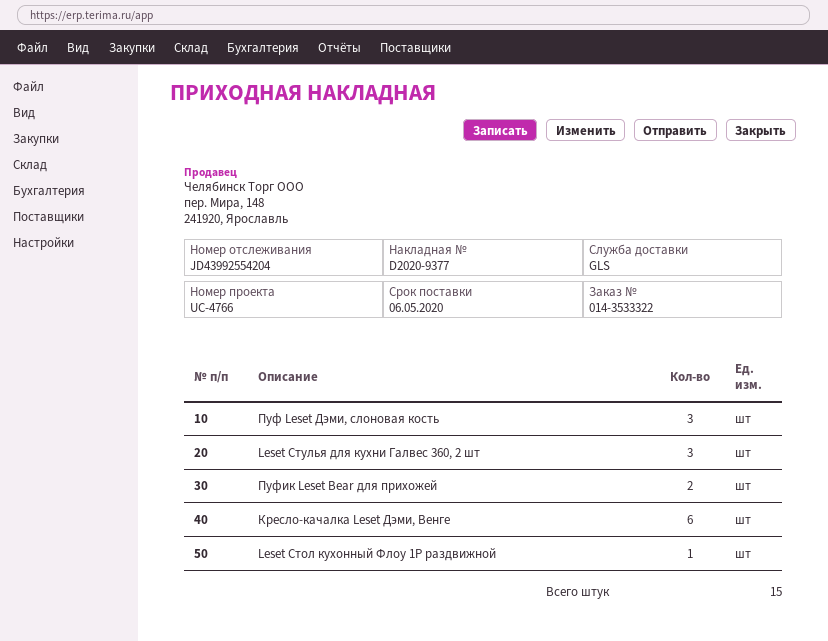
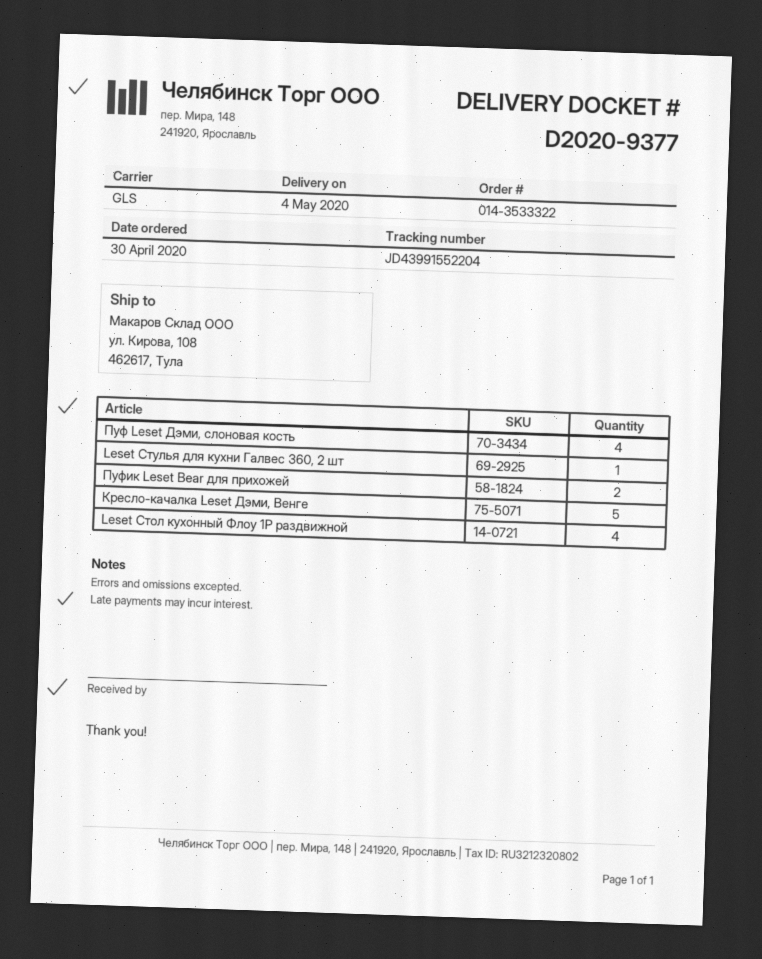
delivery date: 2020-05-06 -> 2020-05-04
tracking number: JD43992554204 -> JD43991552204
Пуф Leset Дэми, слоновая кость: 3 -> 4
Leset Стулья для кухни Галвес 360, 2 шт: 3 -> 1
Кресло-качалка Leset Дэми, Венге: 6 -> 5
Leset Стол кухонный Флоу 1Р раздвижной: 1 -> 4

